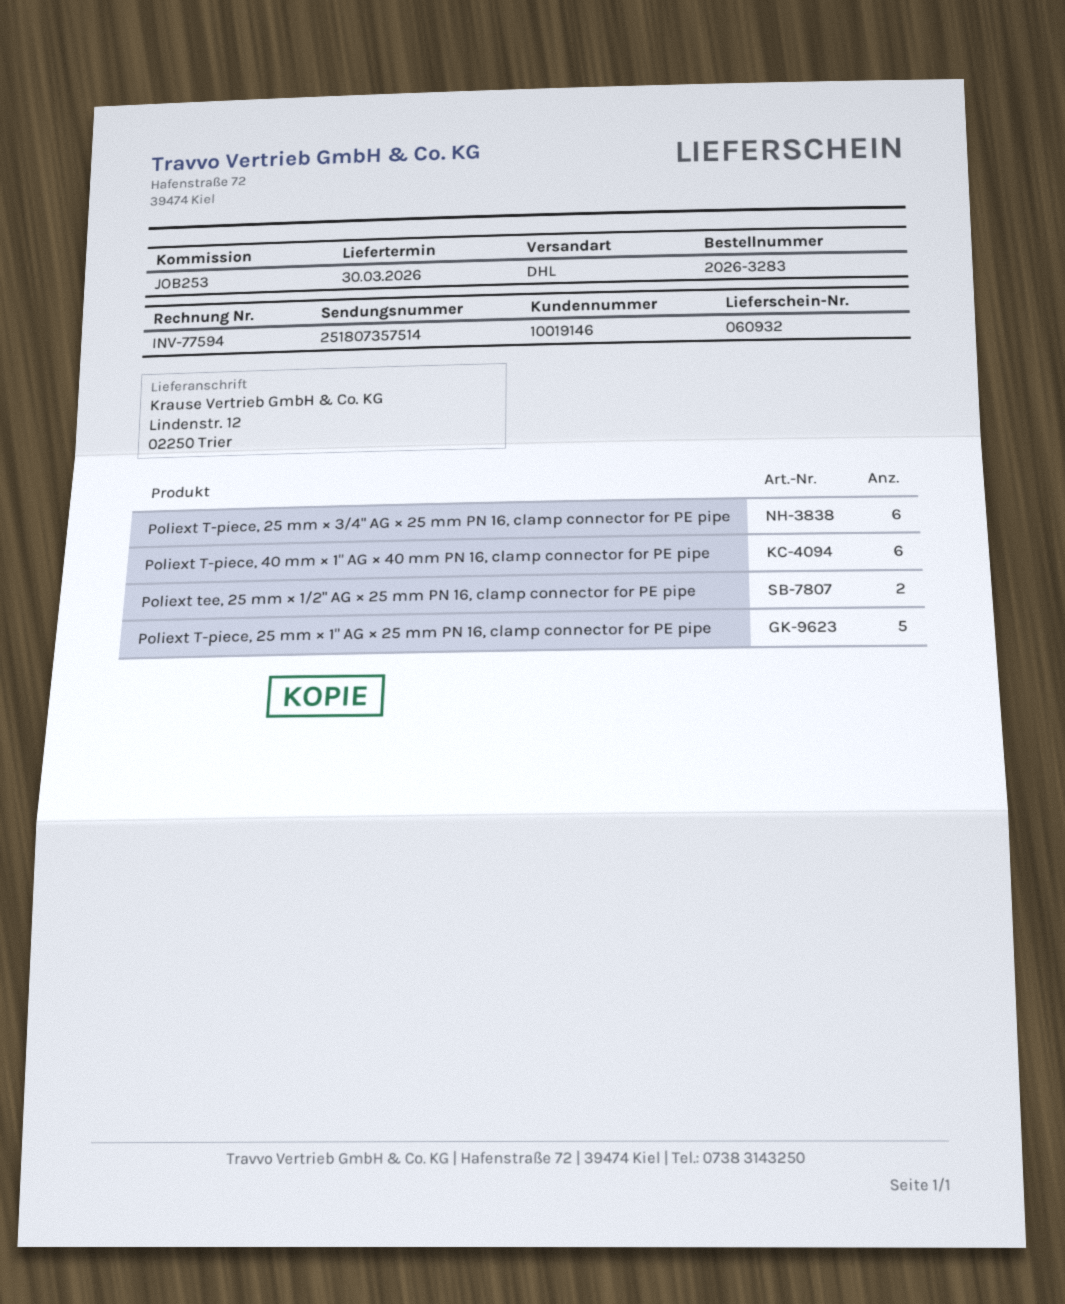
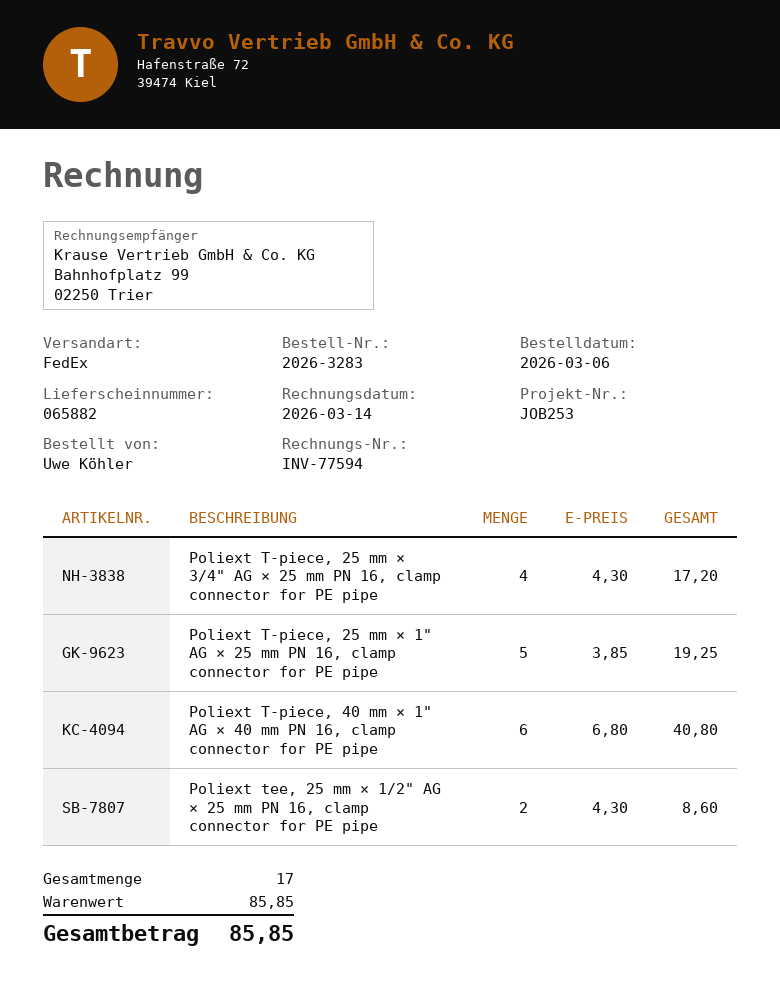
delivery note number: 060932 -> 065882
shipping method: DHL -> FedEx
Poliext T-piece, 25 mm × 3/4" AG × 25 mm PN 16, clamp connector for PE pipe: 6 -> 4

